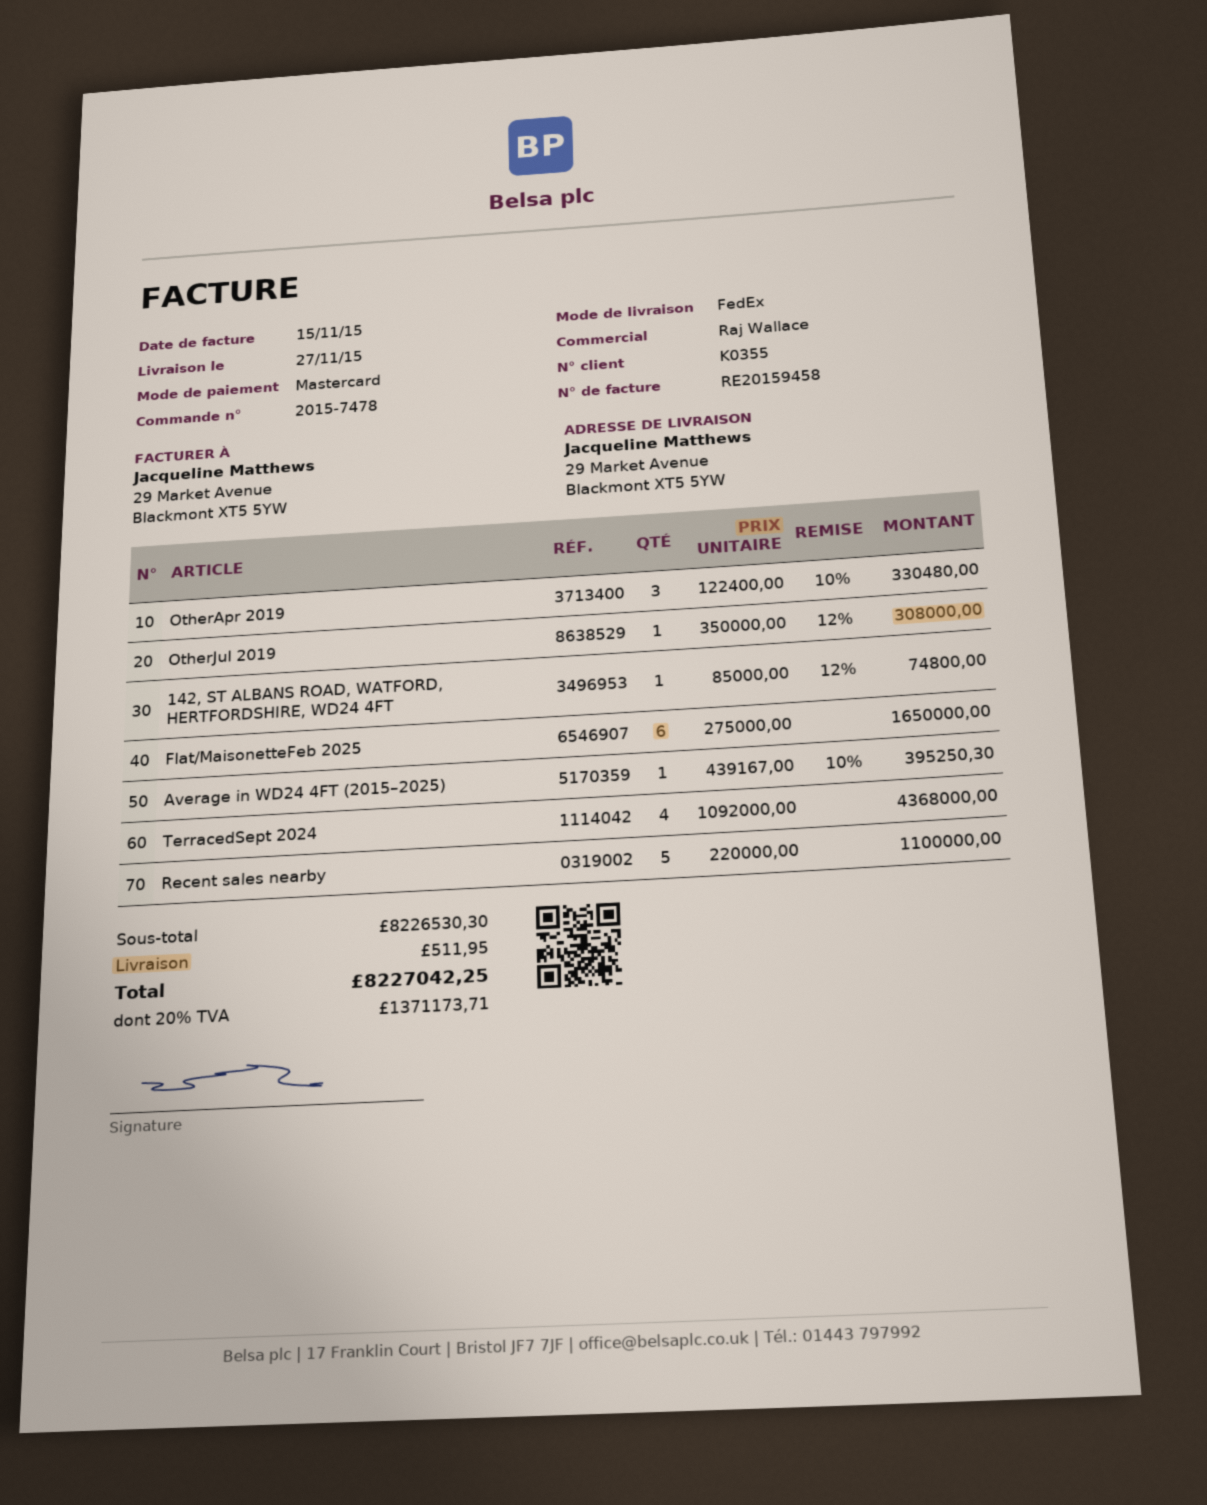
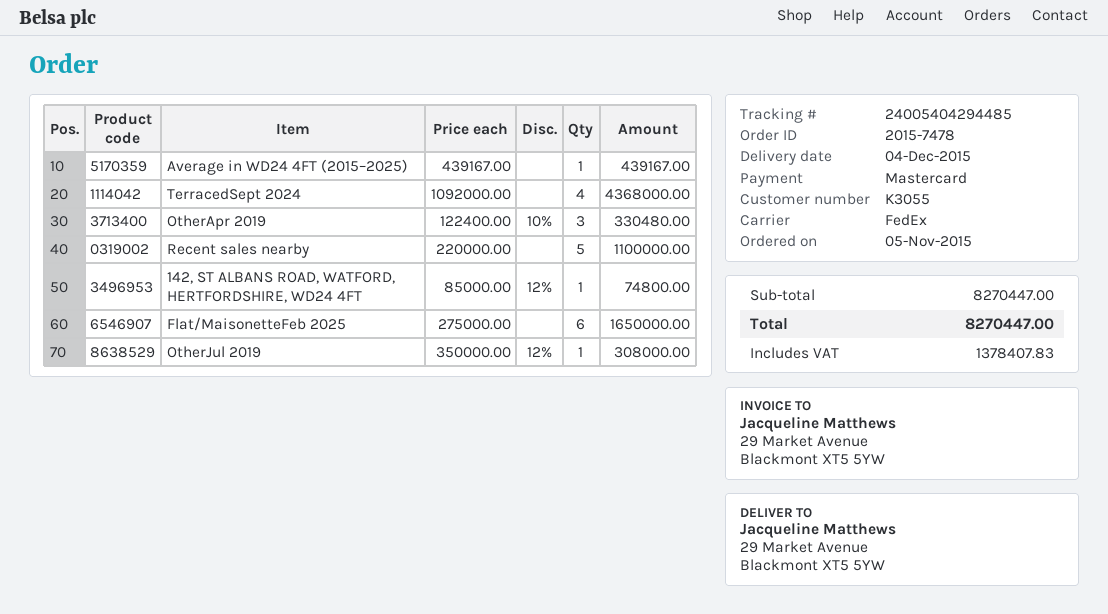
delivery date: 2015-11-27 -> 2015-12-04
customer number: K0355 -> K3055
Average in WD24 4FT (2015–2025): 1 x 439167.00 - 10% = 395250.30 -> 1 x 439167.00 = 439167.00
subtotal: 8226530.30 -> 8270447.00
shipping: 511.95 -> none
tax: 1371173.71 -> 1378407.83
total: 8227042.25 -> 8270447.00

